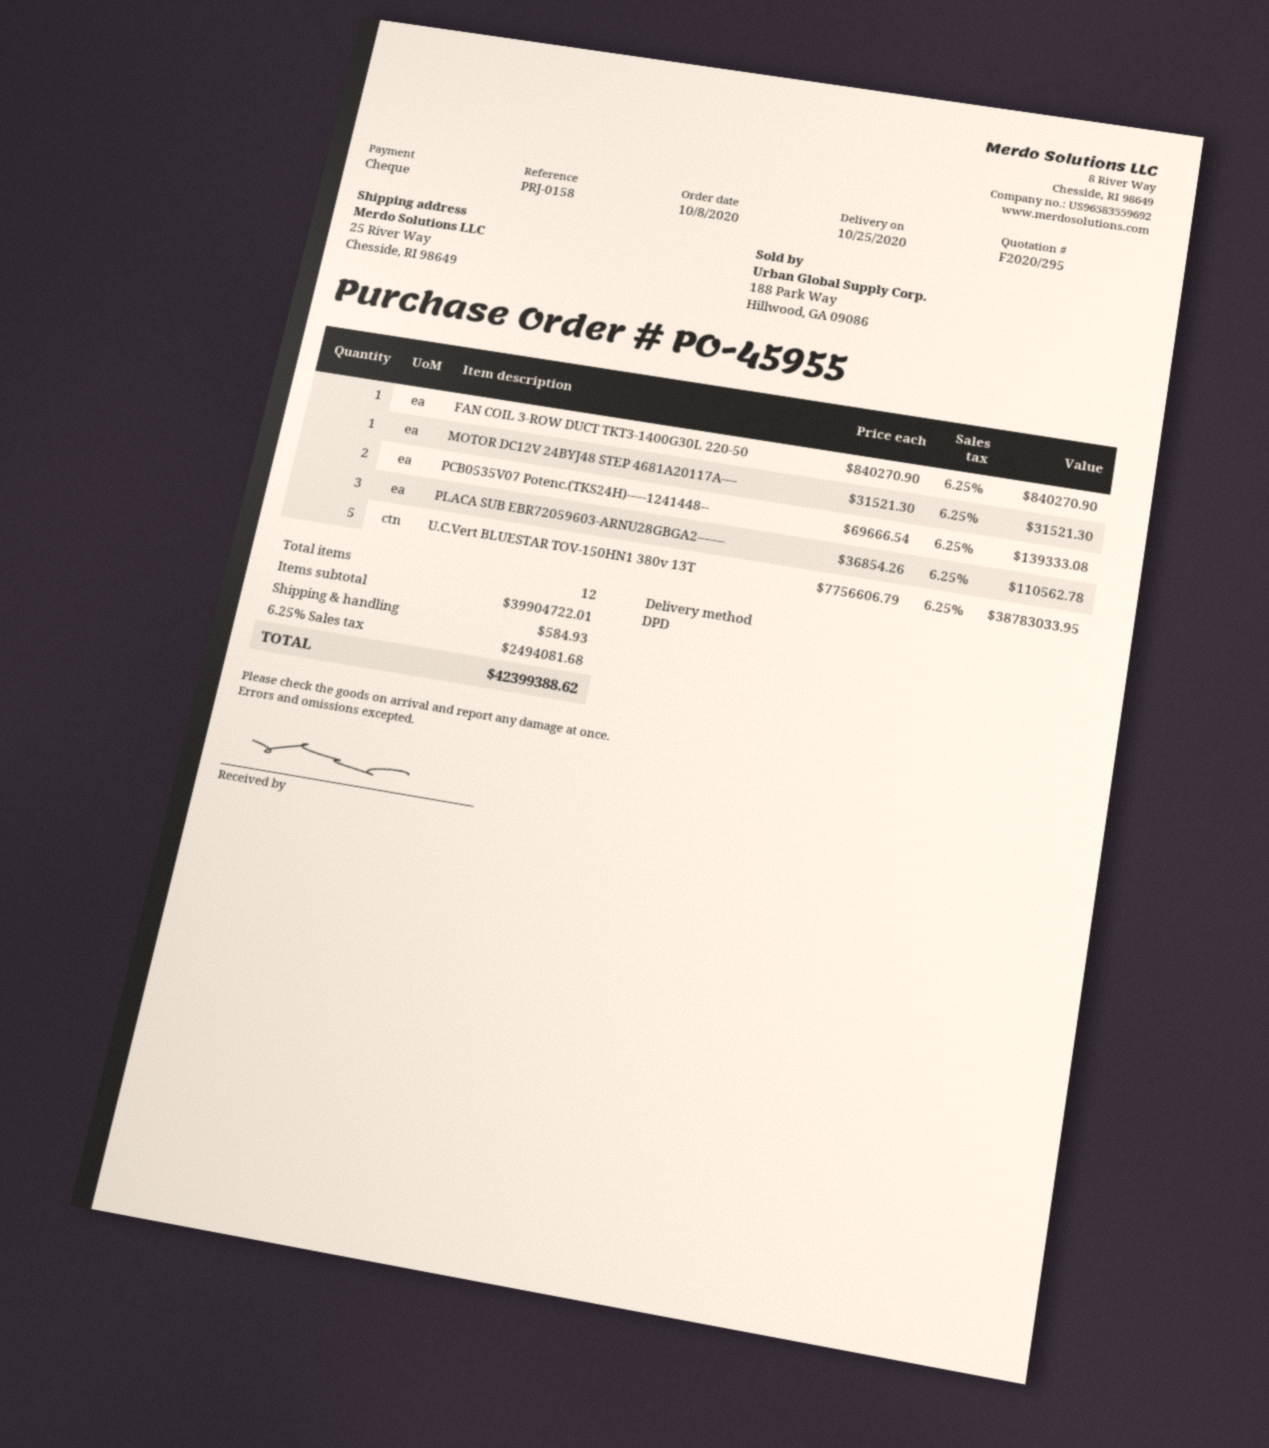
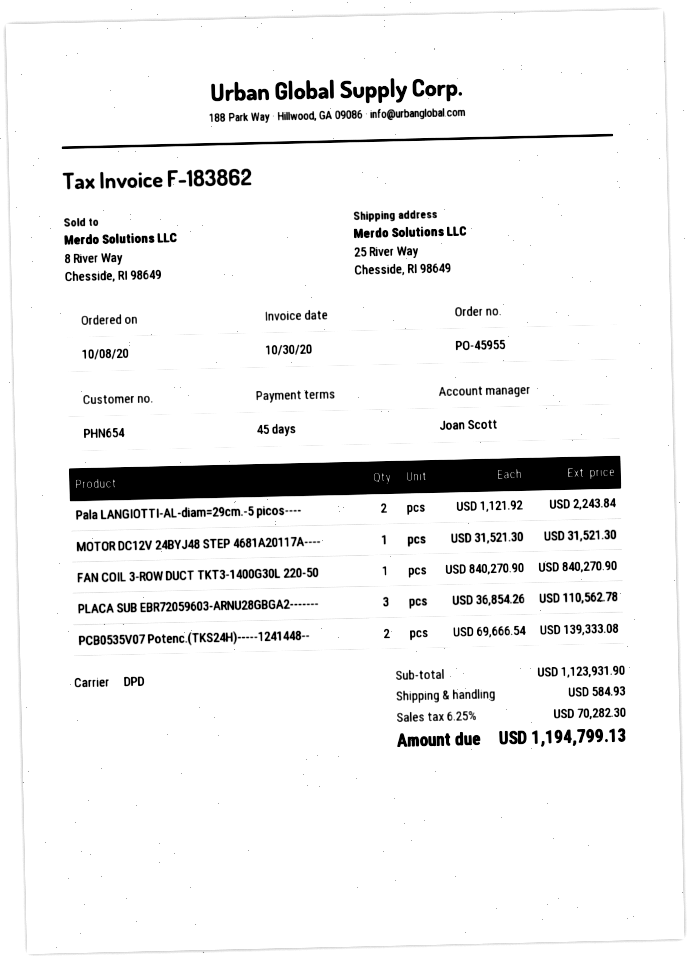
U.C.Vert BLUESTAR TOV-150HN1 380v 13T: 5 x 7756606.79 = 38783033.95 -> none
Pala LANGIOTTI-AL-diam=29cm.-5 picos----: none -> 2 x 1121.92 = 2243.84
subtotal: 39904722.01 -> 1123931.90
tax: 6.25% = 2494081.68 -> 6.25% = 70282.30
total: 42399388.62 -> 1194799.13

